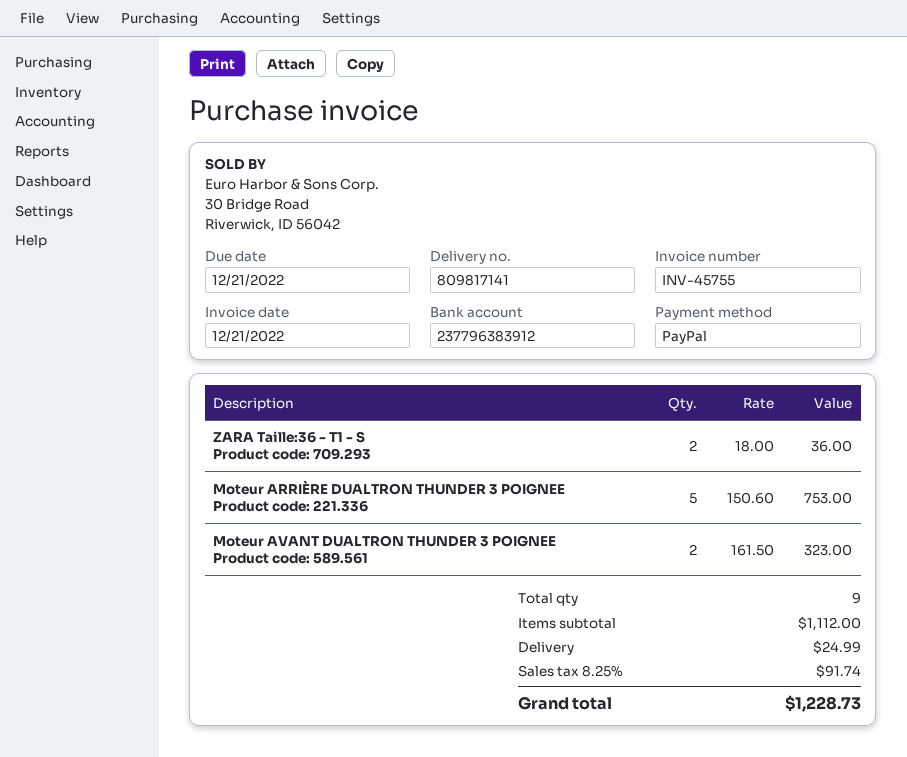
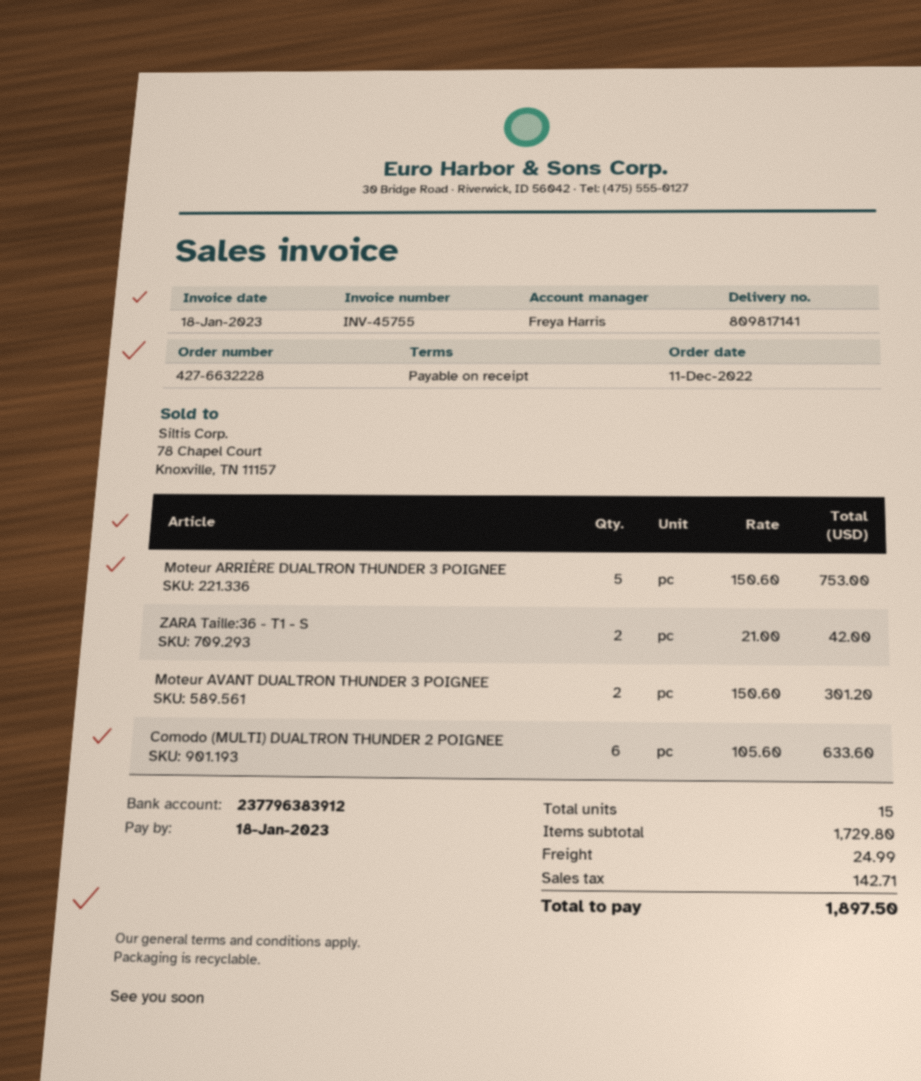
invoice date: 2022-12-21 -> 2023-01-18
due date: 2022-12-21 -> 2023-01-18
ZARA Taille:36 - T1 - S: 2 x 18.00 = 36.00 -> 2 x 21.00 = 42.00
Moteur AVANT DUALTRON THUNDER 3 POIGNEE: 2 x 161.50 = 323.00 -> 2 x 150.60 = 301.20
Comodo (MULTI) DUALTRON THUNDER 2 POIGNEE: none -> 6 x 105.60 = 633.60
total quantity: 9 -> 15
subtotal: 1112.00 -> 1729.80
tax: 91.74 -> 142.71
total: 1228.73 -> 1897.50

